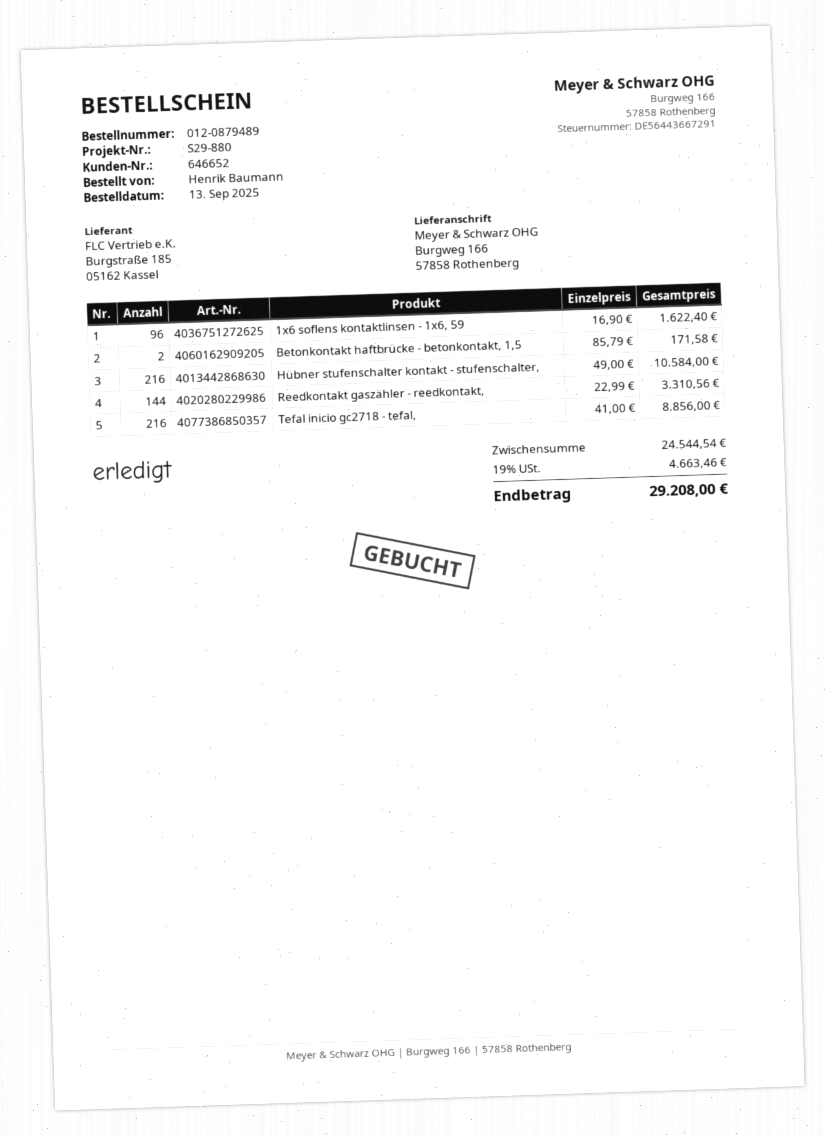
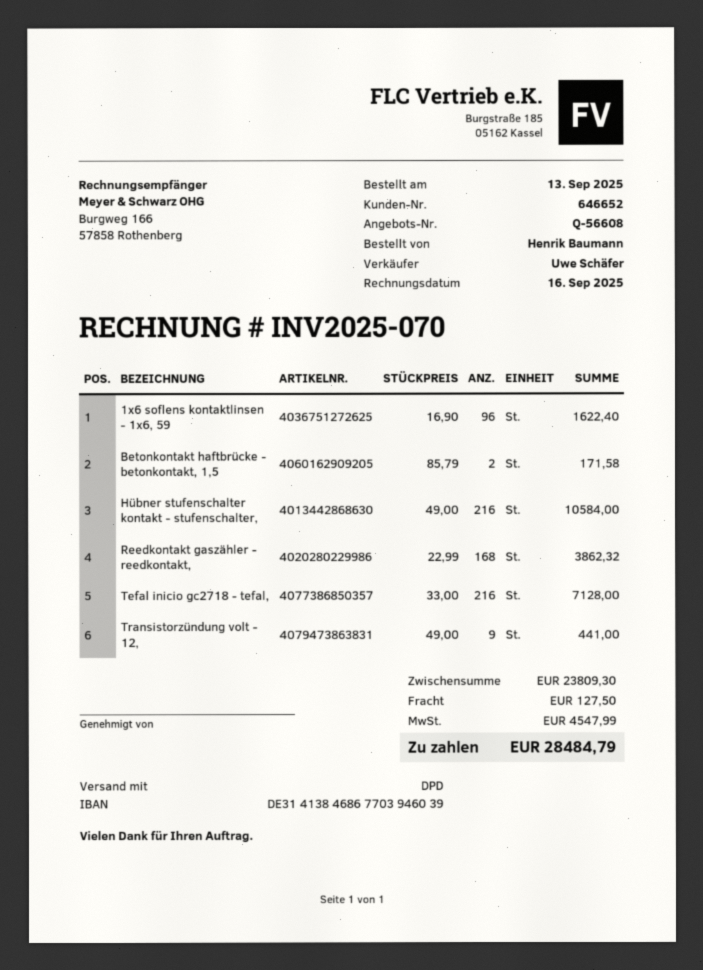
Reedkontakt gaszähler - reedkontakt,: 144 x 22.99 = 3310.56 -> 168 x 22.99 = 3862.32
Tefal inicio gc2718 - tefal,: 216 x 41.00 = 8856.00 -> 216 x 33.00 = 7128.00
Transistorzündung volt - 12,: none -> 9 x 49.00 = 441.00
subtotal: 24544.54 -> 23809.30
shipping: none -> 127.50
tax: 4663.46 -> 4547.99
total: 29208.00 -> 28484.79

